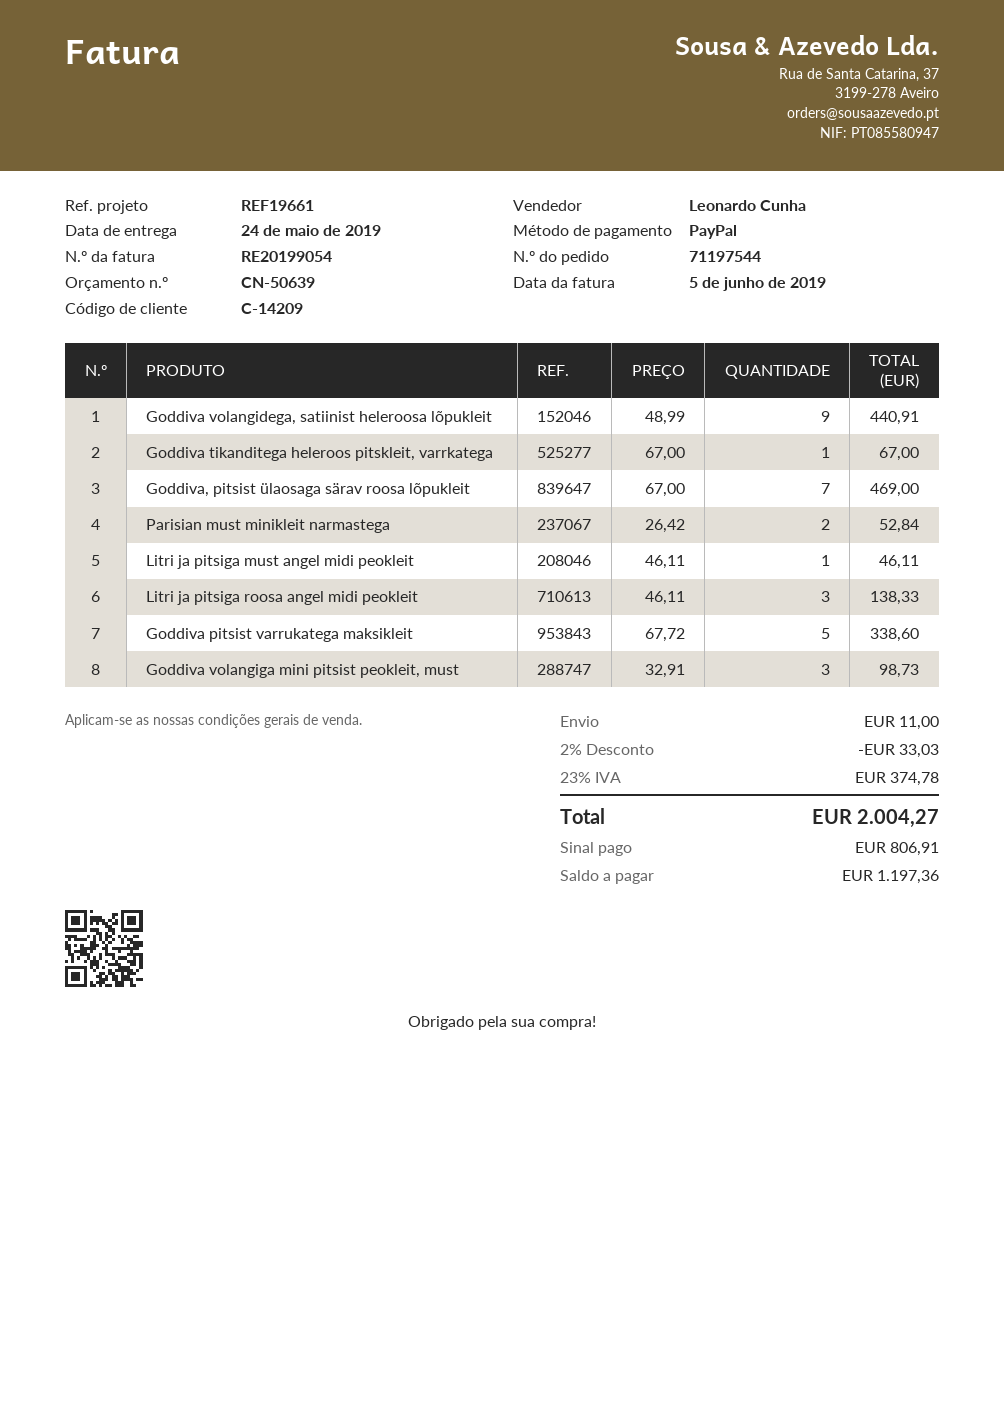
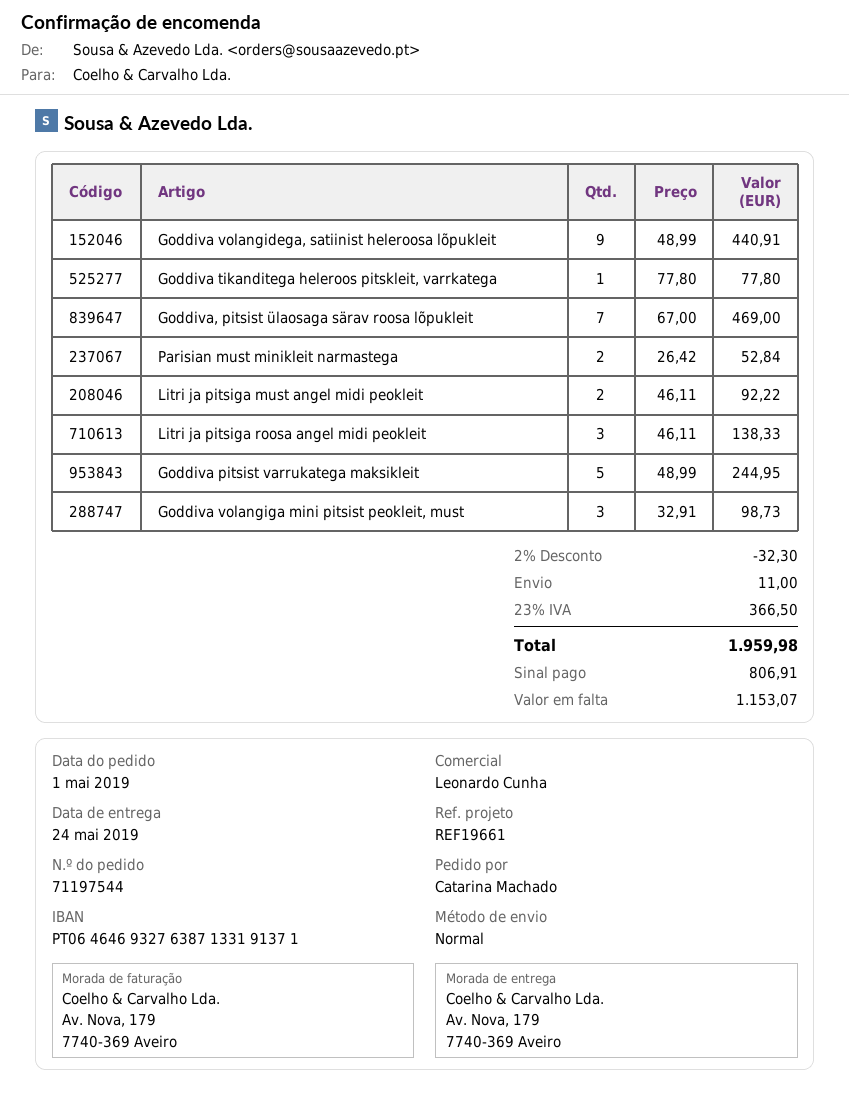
Goddiva tikanditega heleroos pitskleit, varrkatega: 1 x 67.00 = 67.00 -> 1 x 77.80 = 77.80
Litri ja pitsiga must angel midi peokleit: 1 x 46.11 = 46.11 -> 2 x 46.11 = 92.22
Goddiva pitsist varrukatega maksikleit: 5 x 67.72 = 338.60 -> 5 x 48.99 = 244.95
discount: 2% = 33.03 -> 2% = 32.30
tax: 23% = 374.78 -> 23% = 366.50
total: 2004.27 -> 1959.98
balance: 1197.36 -> 1153.07

